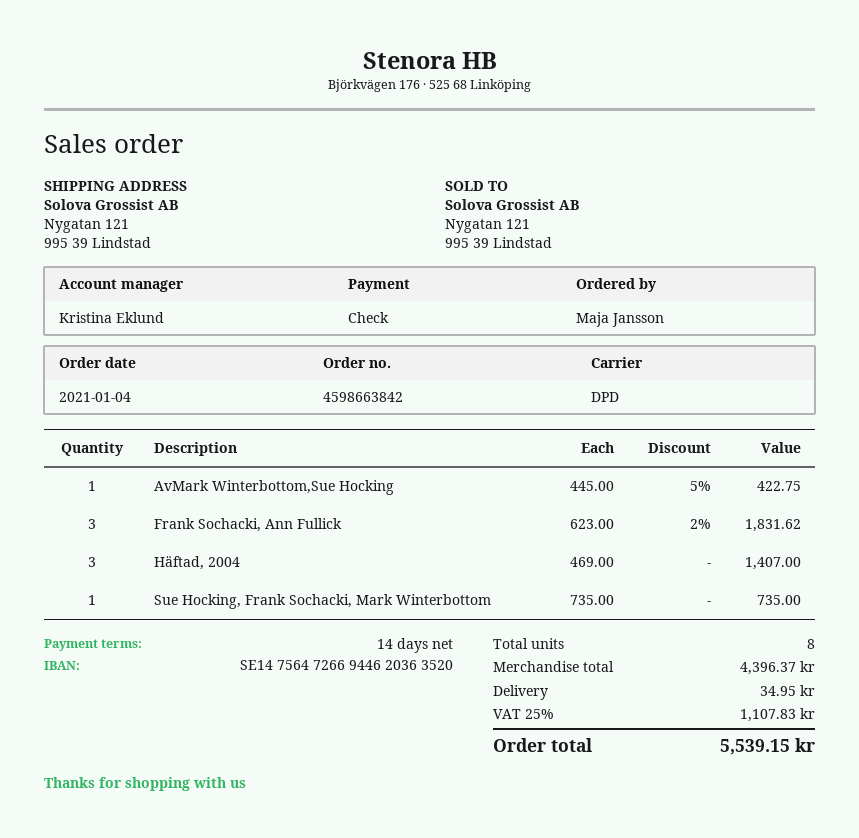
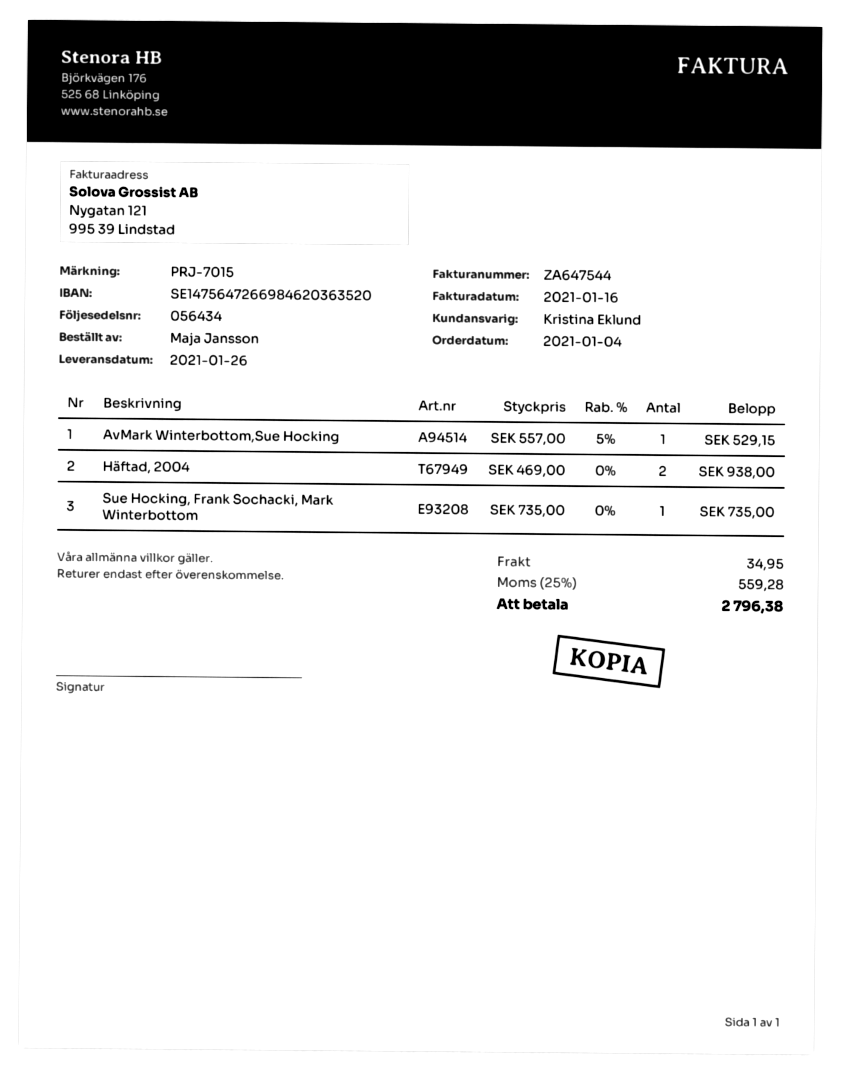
bank account: SE1475647266944620363520 -> SE1475647266984620363520
AvMark Winterbottom,Sue Hocking: 1 x 445.00 - 5% = 422.75 -> 1 x 557.00 - 5% = 529.15
Frank Sochacki, Ann Fullick: 3 x 623.00 - 2% = 1831.62 -> none
Häftad, 2004: 3 x 469.00 = 1407.00 -> 2 x 469.00 = 938.00
tax: 25% = 1107.83 -> 25% = 559.28
total: 5539.15 -> 2796.38

